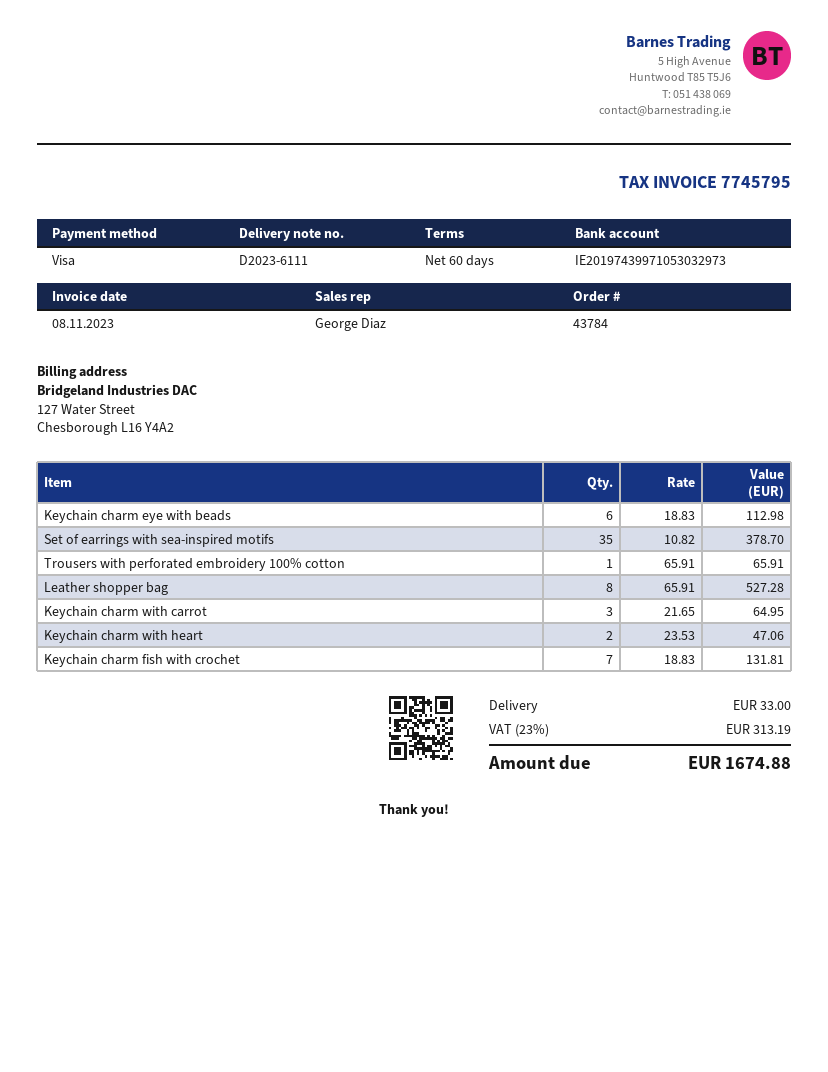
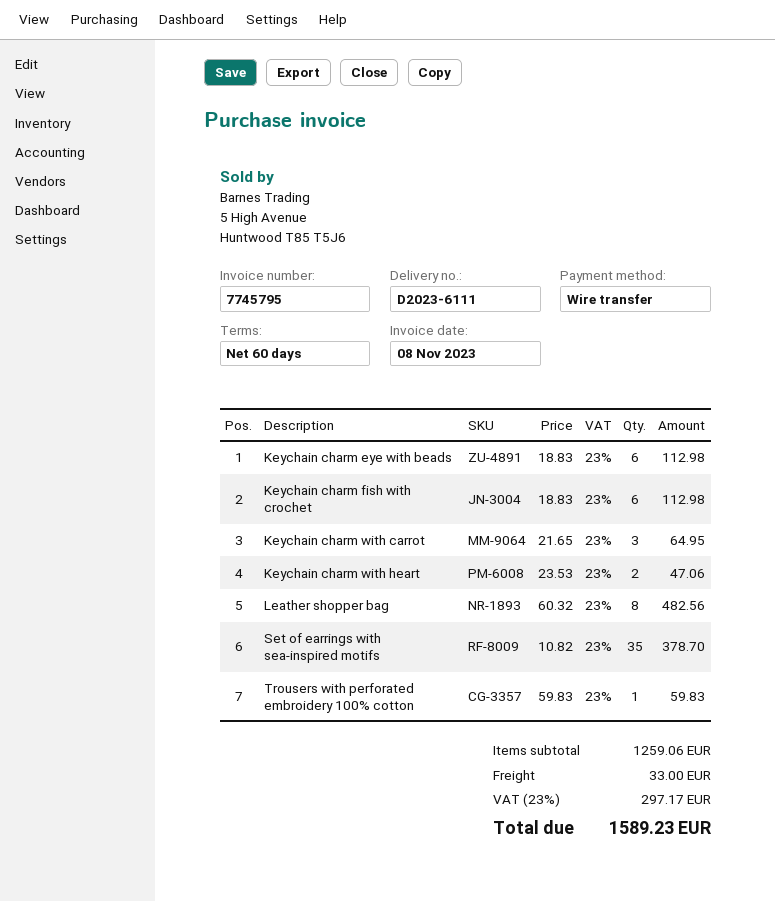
payment method: Visa -> bank transfer
Trousers with perforated embroidery 100% cotton: 1 x 65.91 = 65.91 -> 1 x 59.83 = 59.83
Leather shopper bag: 8 x 65.91 = 527.28 -> 8 x 60.32 = 482.56
Keychain charm fish with crochet: 7 x 18.83 = 131.81 -> 6 x 18.83 = 112.98
tax: 23% = 313.19 -> 23% = 297.17
total: 1674.88 -> 1589.23

